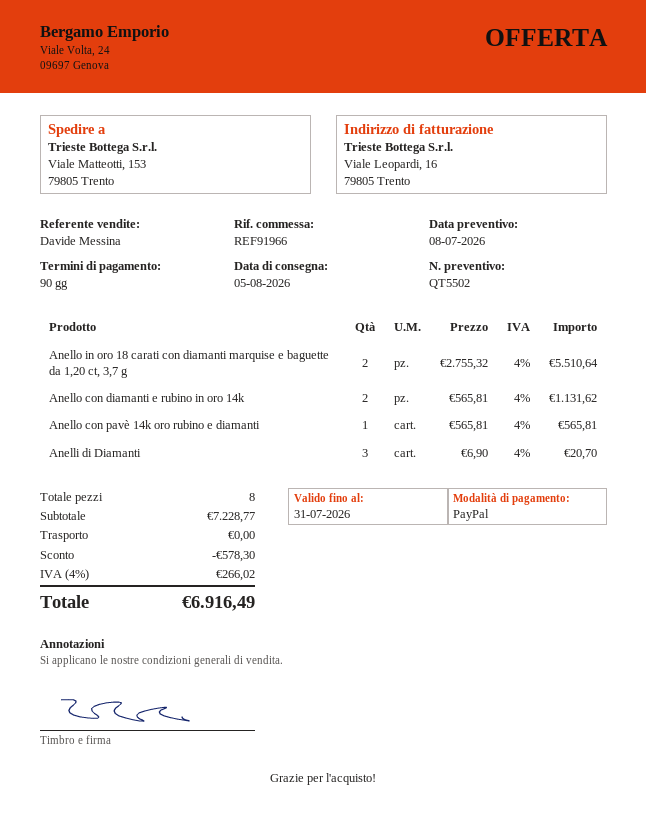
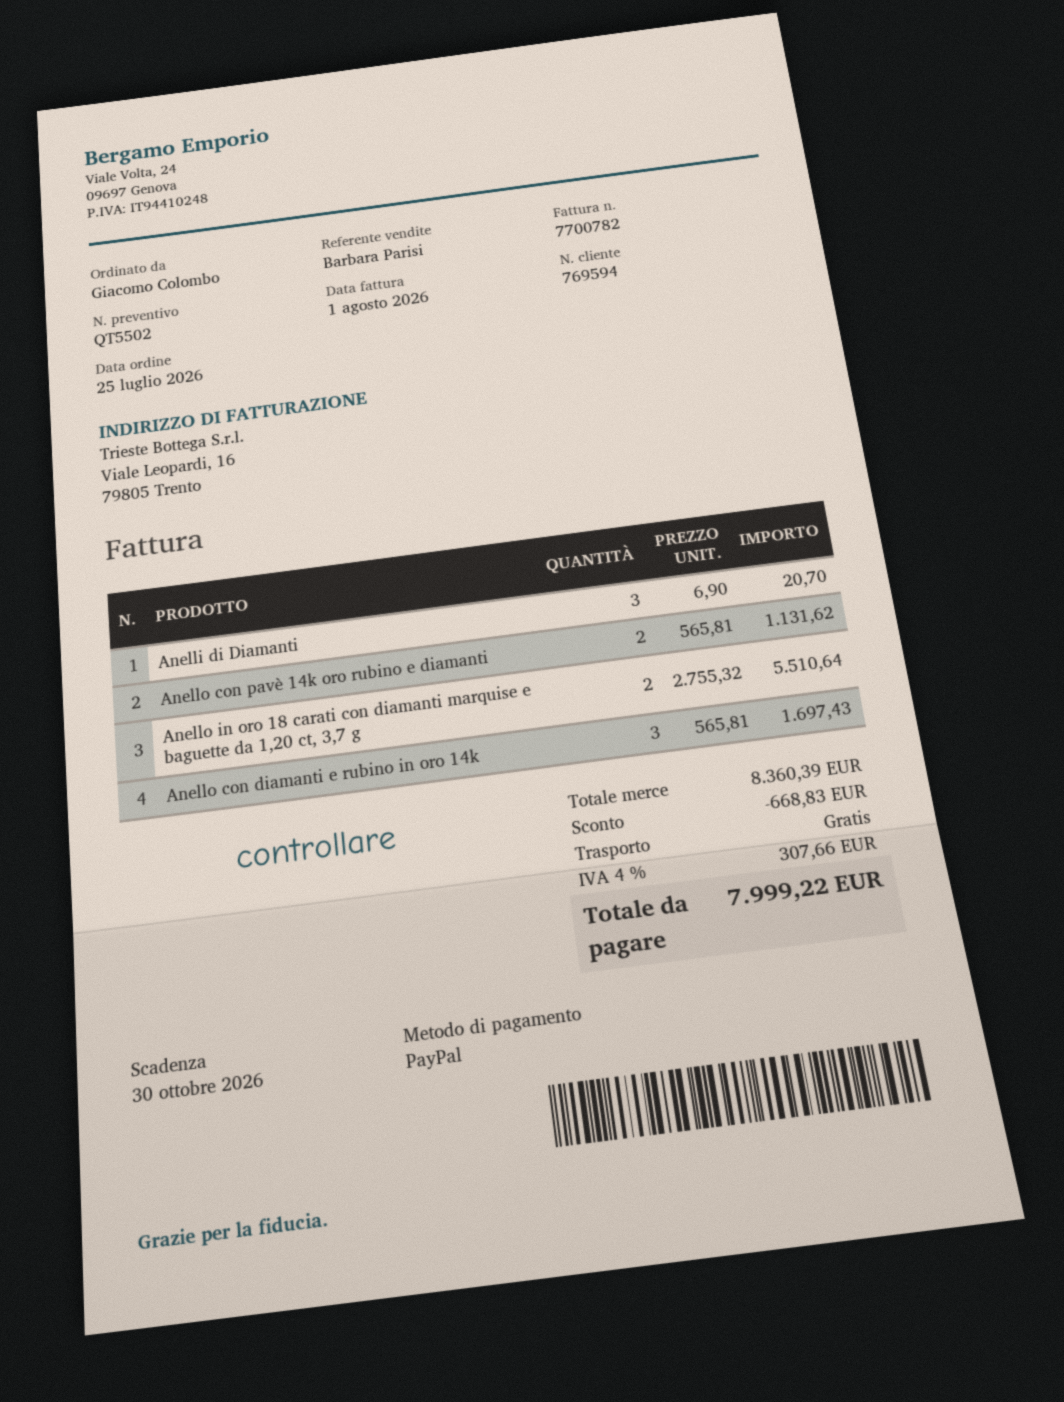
sales rep: Davide Messina -> Barbara Parisi
Anello con diamanti e rubino in oro 14k: 2 x 565.81 = 1131.62 -> 3 x 565.81 = 1697.43
Anello con pavè 14k oro rubino e diamanti: 1 x 565.81 = 565.81 -> 2 x 565.81 = 1131.62
subtotal: 7228.77 -> 8360.39
discount: 578.30 -> 668.83
tax: 4% = 266.02 -> 4% = 307.66
total: 6916.49 -> 7999.22

